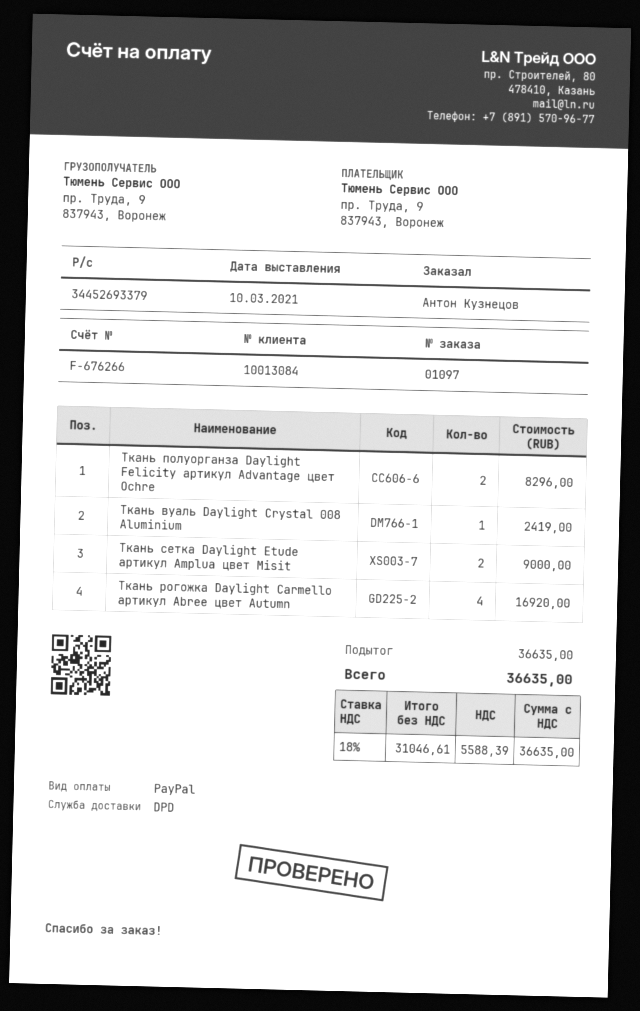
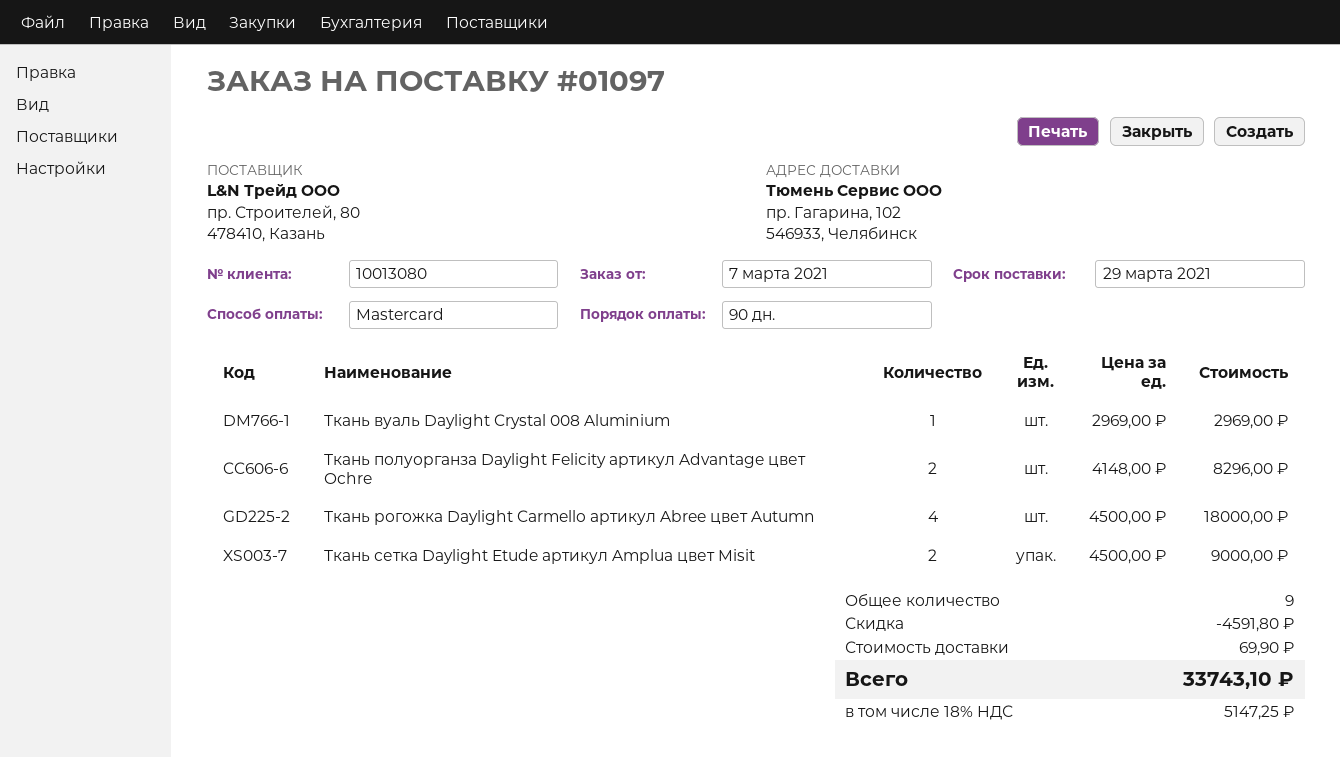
customer number: 10013084 -> 10013080
payment method: PayPal -> Mastercard
ship to: пр. Труда, 9, 837943, Воронеж -> пр. Гагарина, 102, 546933, Челябинск
Ткань вуаль Daylight Crystal 008 Aluminium: 1 for 2419.00 -> 1 for 2969.00
Ткань рогожка Daylight Carmello артикул Abree цвет Autumn: 4 for 16920.00 -> 4 for 18000.00
discount: none -> 4591.80
shipping: none -> 69.90
tax: 18% = 5588.39 -> 18% = 5147.25
total: 36635.00 -> 33743.10

